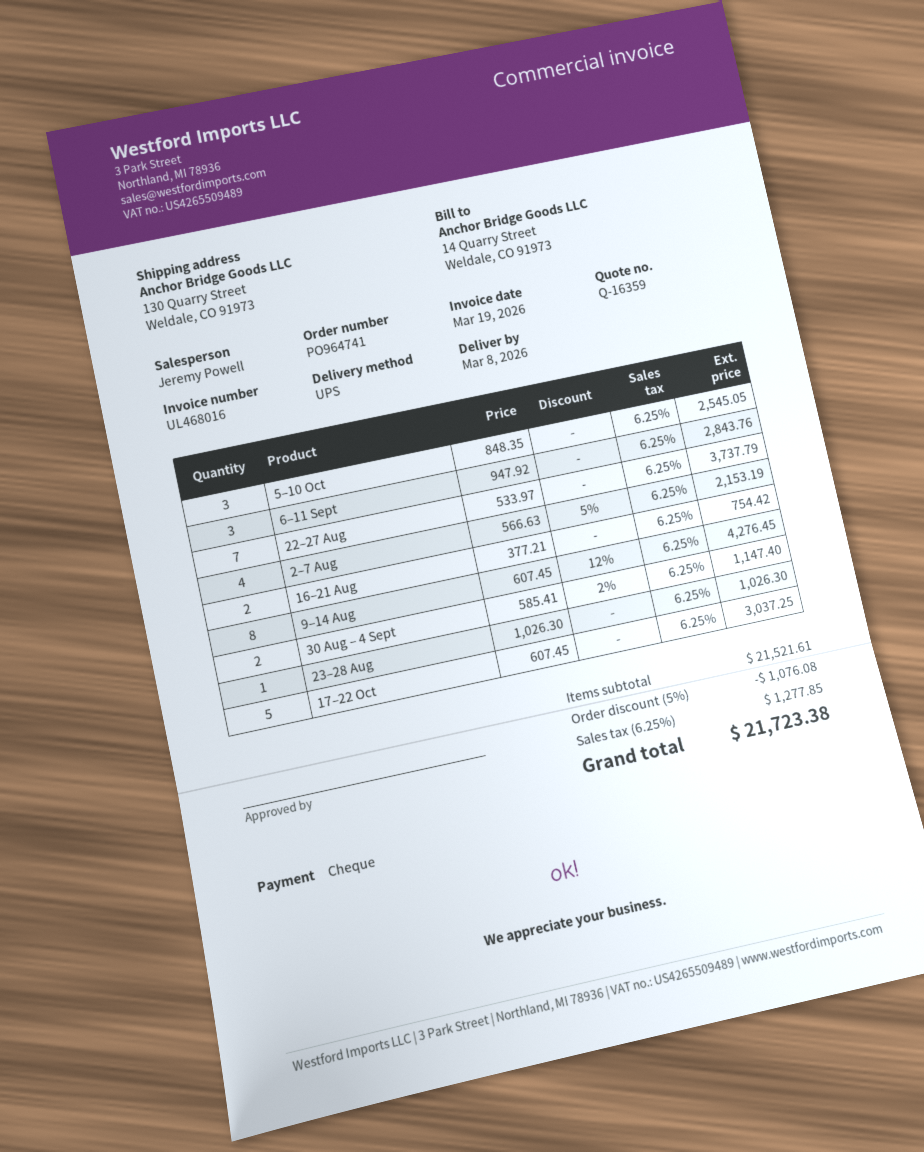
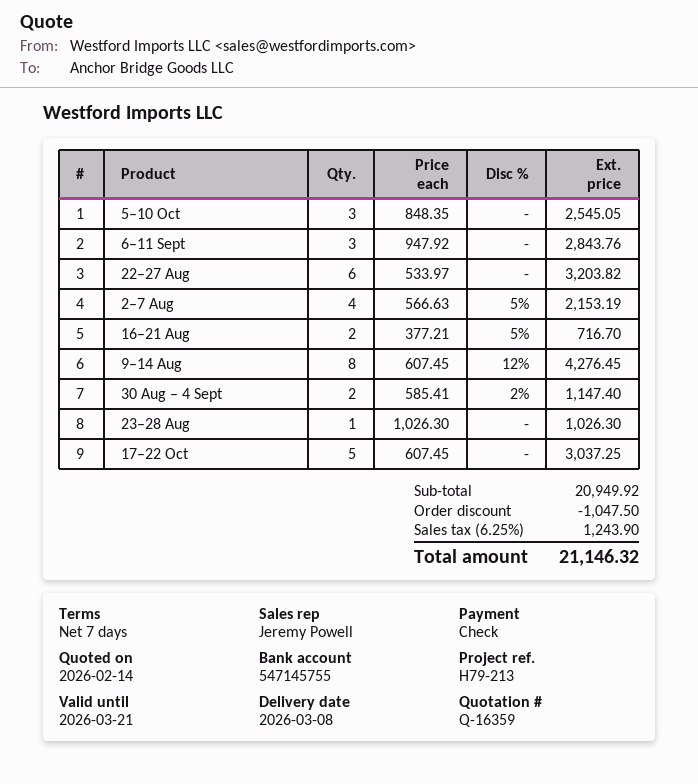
22–27 Aug: 7 x 533.97 = 3737.79 -> 6 x 533.97 = 3203.82
16–21 Aug: 2 x 377.21 = 754.42 -> 2 x 377.21 - 5% = 716.70
subtotal: 21521.61 -> 20949.92
discount: 1076.08 -> 1047.50
tax: 6.25% = 1277.85 -> 6.25% = 1243.90
total: 21723.38 -> 21146.32

